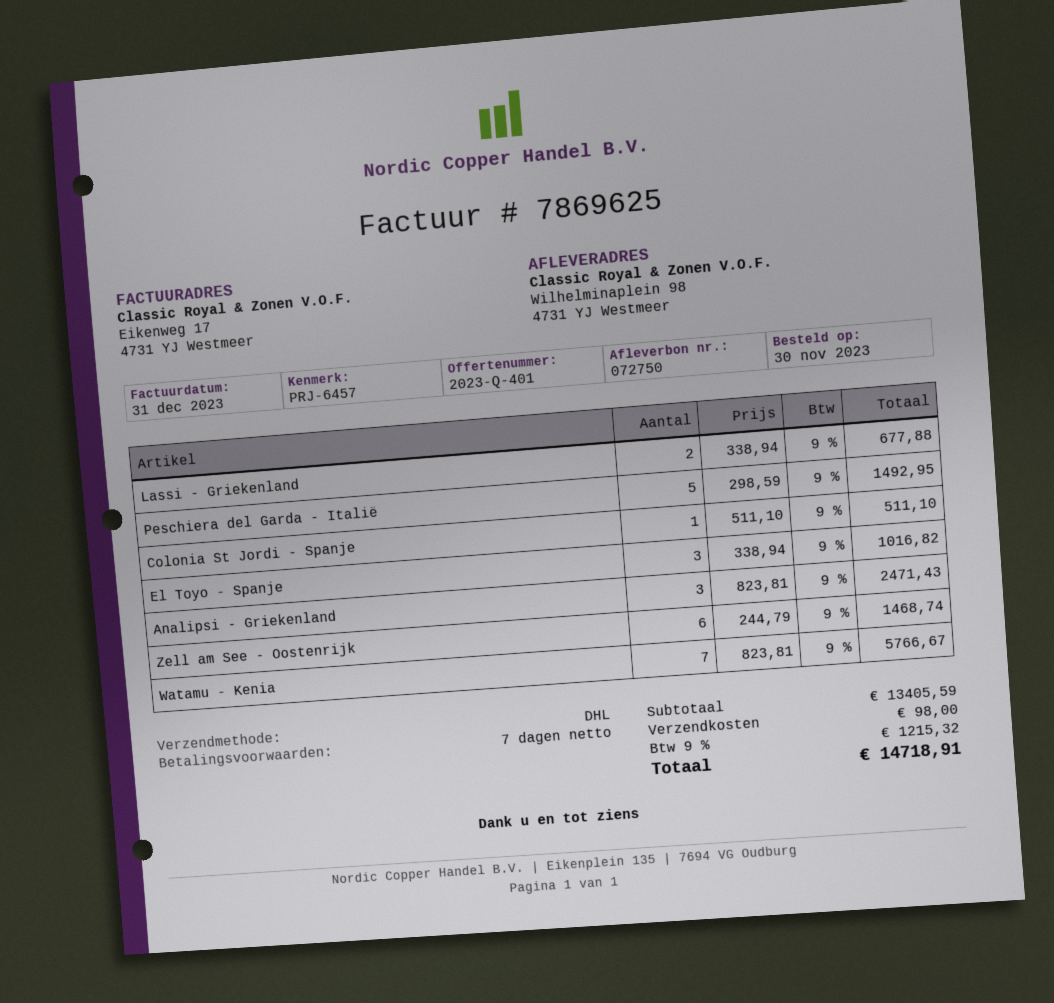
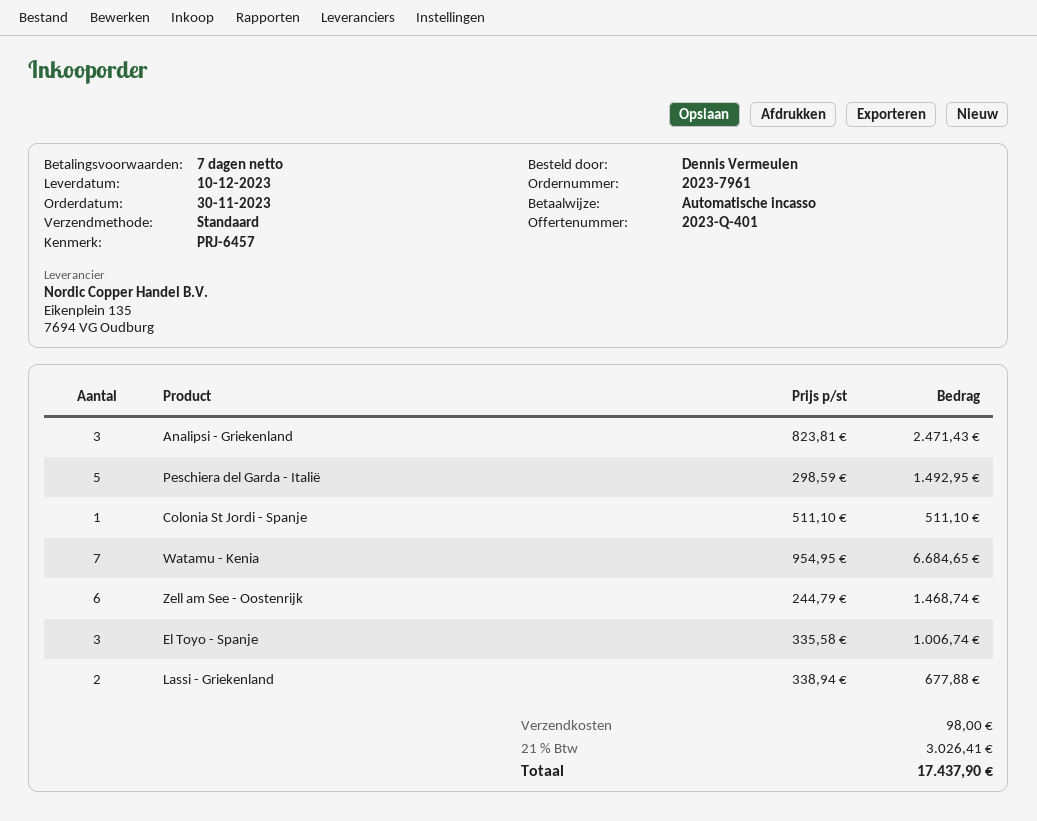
shipping method: DHL -> standard
El Toyo - Spanje: 3 x 338.94 = 1016.82 -> 3 x 335.58 = 1006.74
Watamu - Kenia: 7 x 823.81 = 5766.67 -> 7 x 954.95 = 6684.65
tax: 9% = 1215.32 -> 21% = 3026.41
total: 14718.91 -> 17437.90

